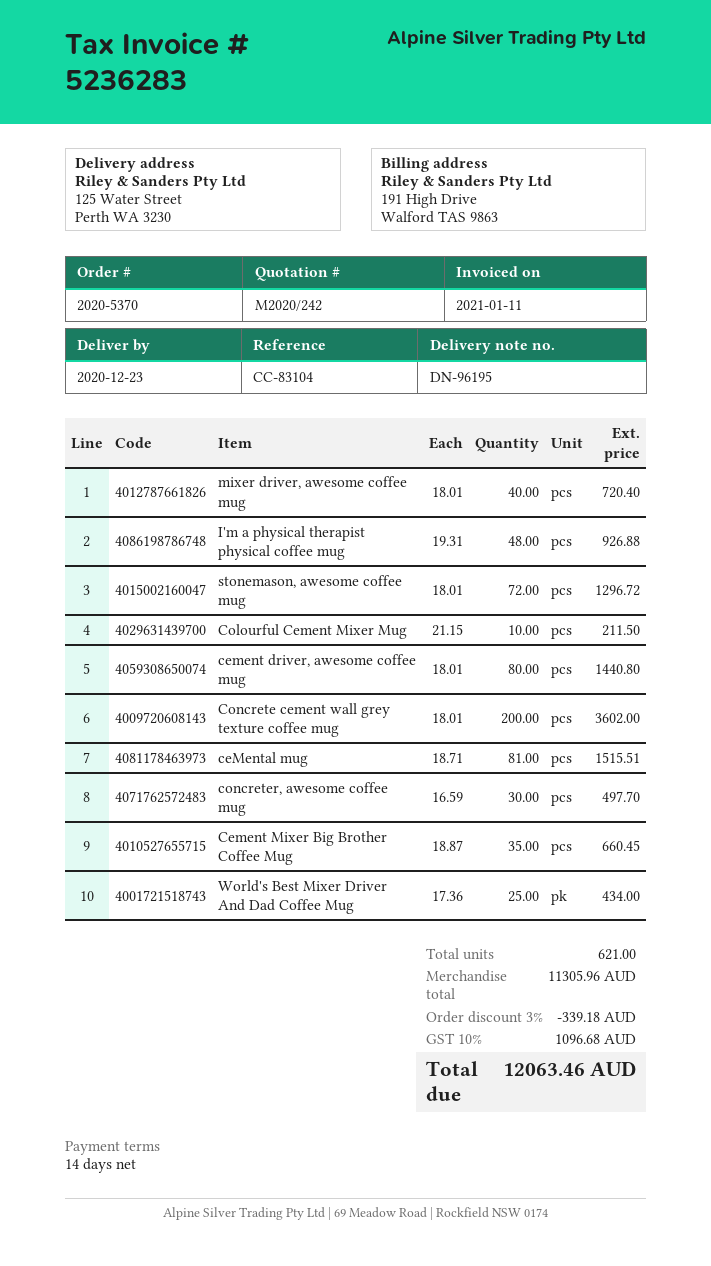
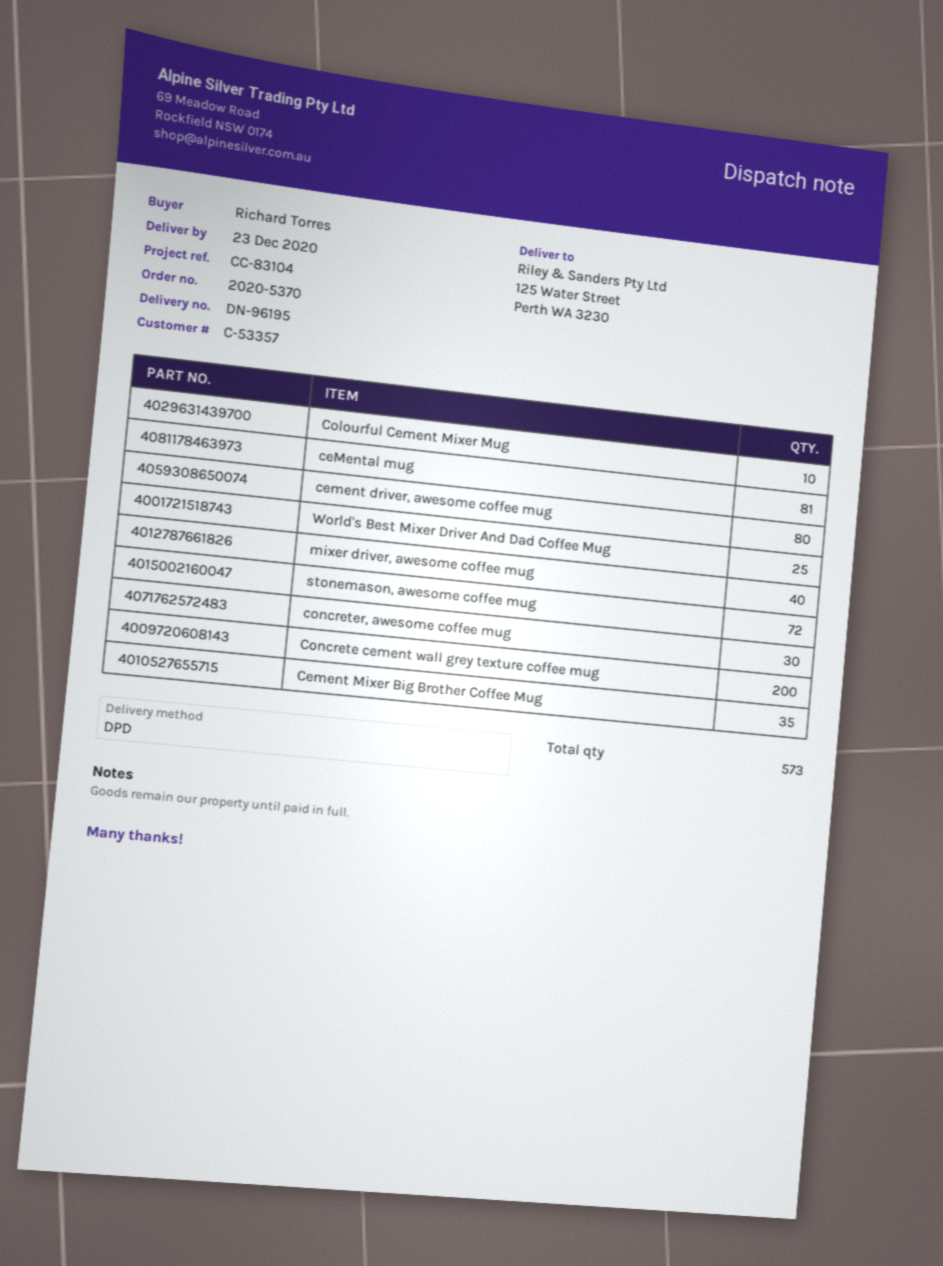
I'm a physical therapist physical coffee mug: 48 -> none
total quantity: 621 -> 573

